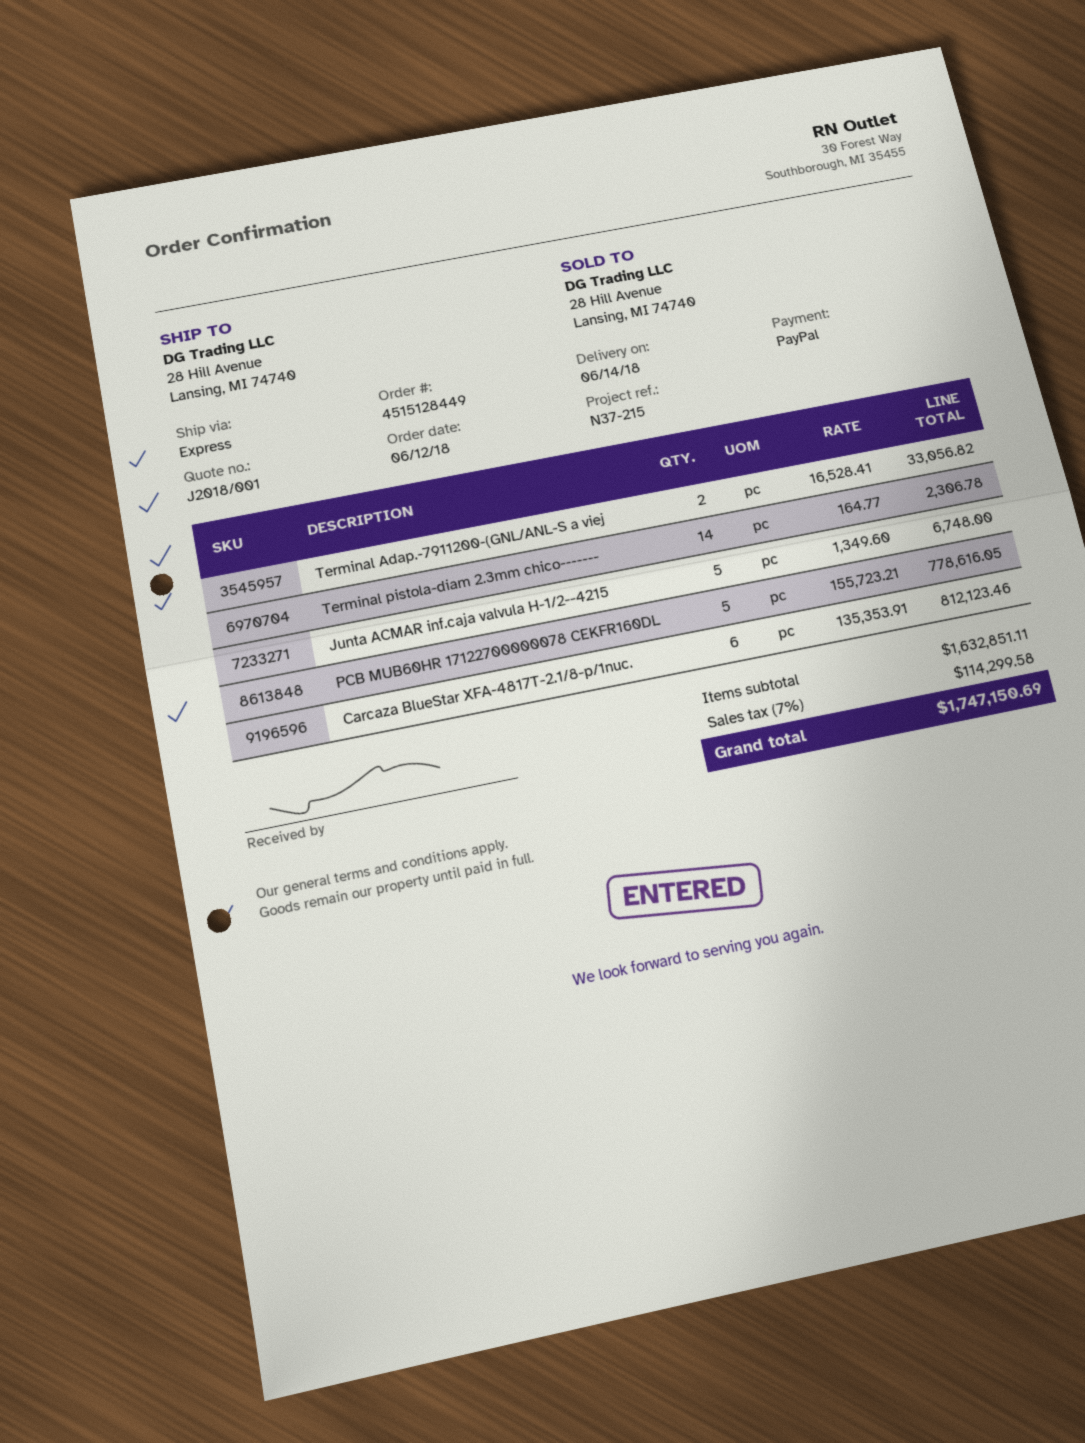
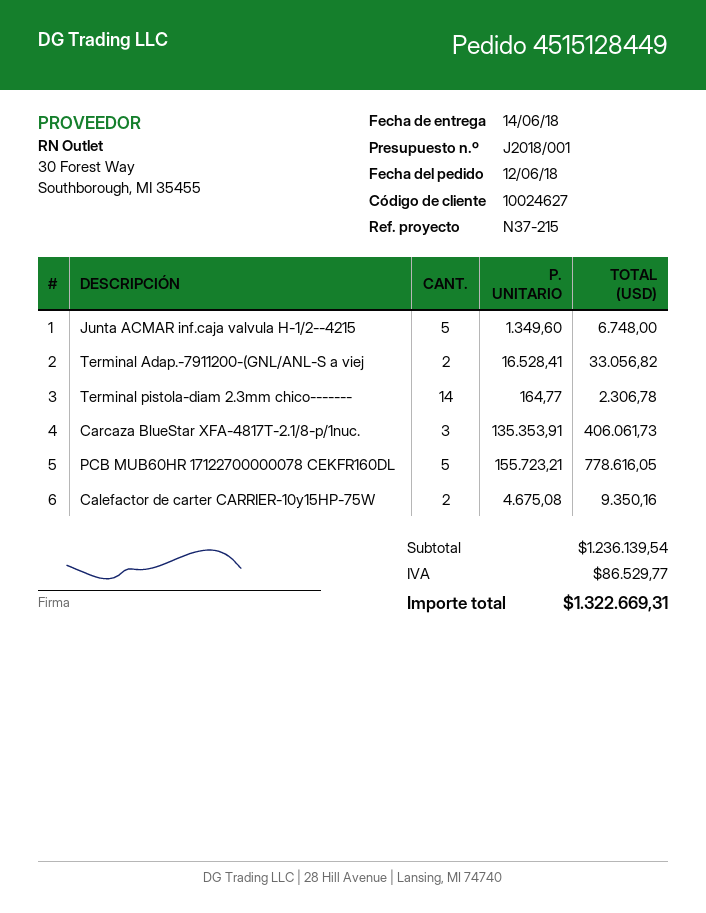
Carcaza BlueStar XFA-4817T-2.1/8-p/1nuc.: 6 x 135353.91 = 812123.46 -> 3 x 135353.91 = 406061.73
Calefactor de carter CARRIER-10y15HP-75W: none -> 2 x 4675.08 = 9350.16
subtotal: 1632851.11 -> 1236139.54
tax: 114299.58 -> 86529.77
total: 1747150.69 -> 1322669.31

